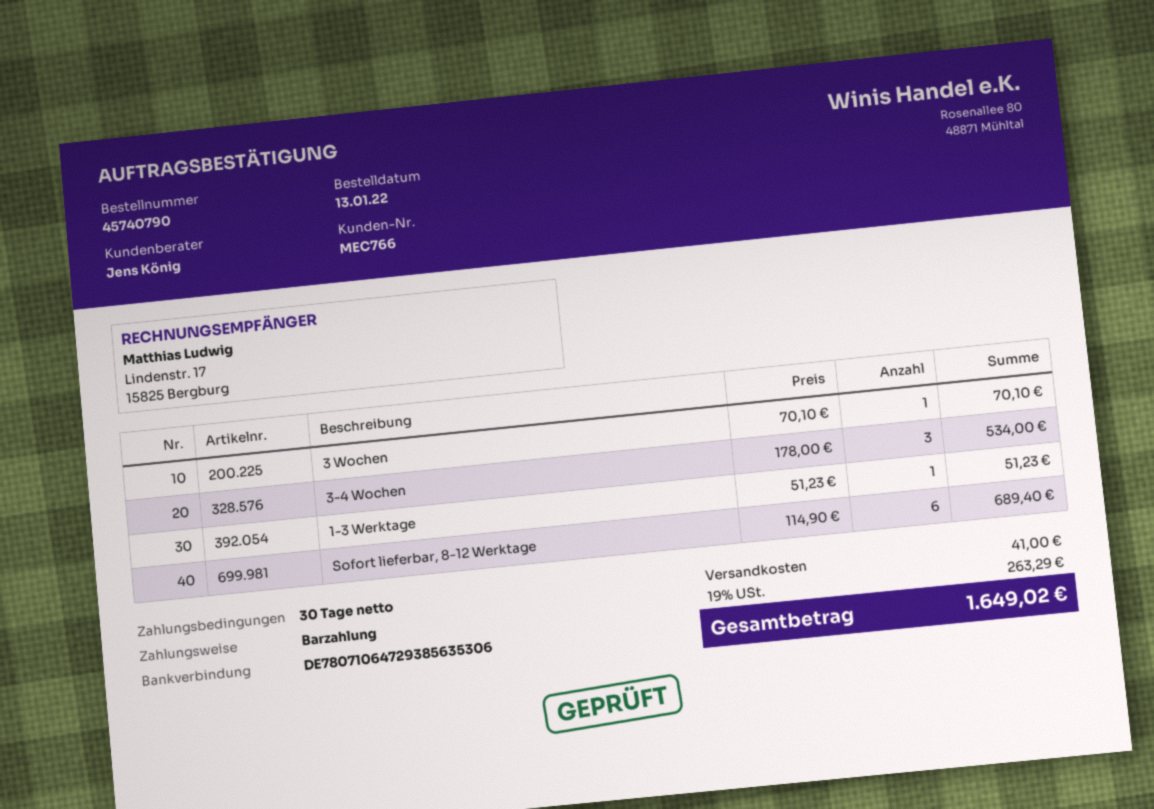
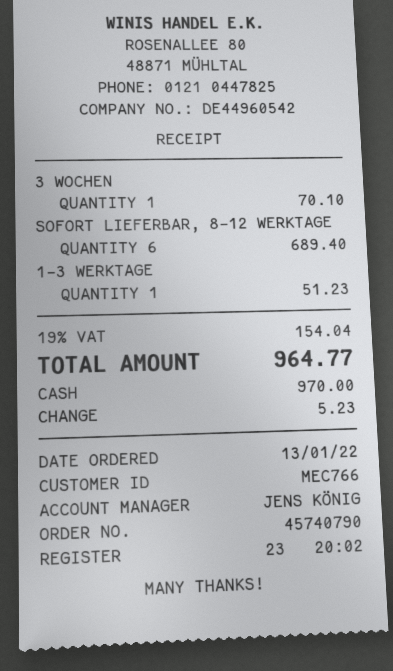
3-4 Wochen: 3 for 534.00 -> none
shipping: 41.00 -> none
tax: 19% = 263.29 -> 19% = 154.04
total: 1649.02 -> 964.77

